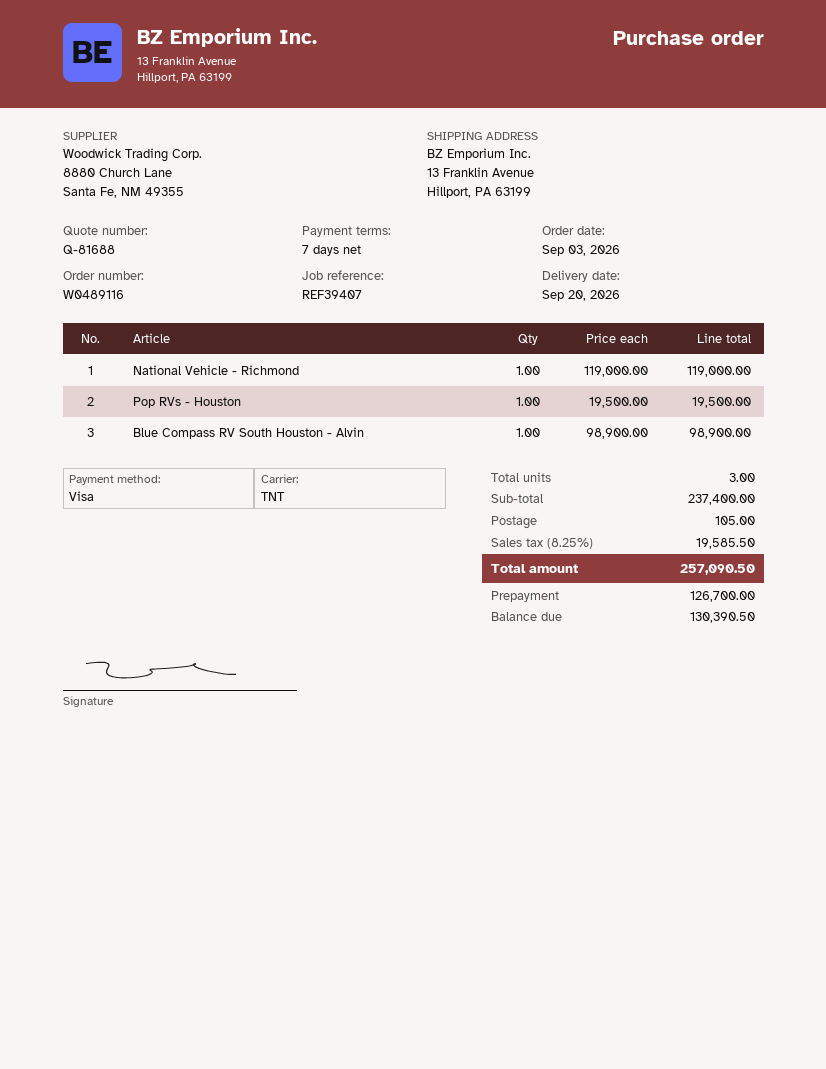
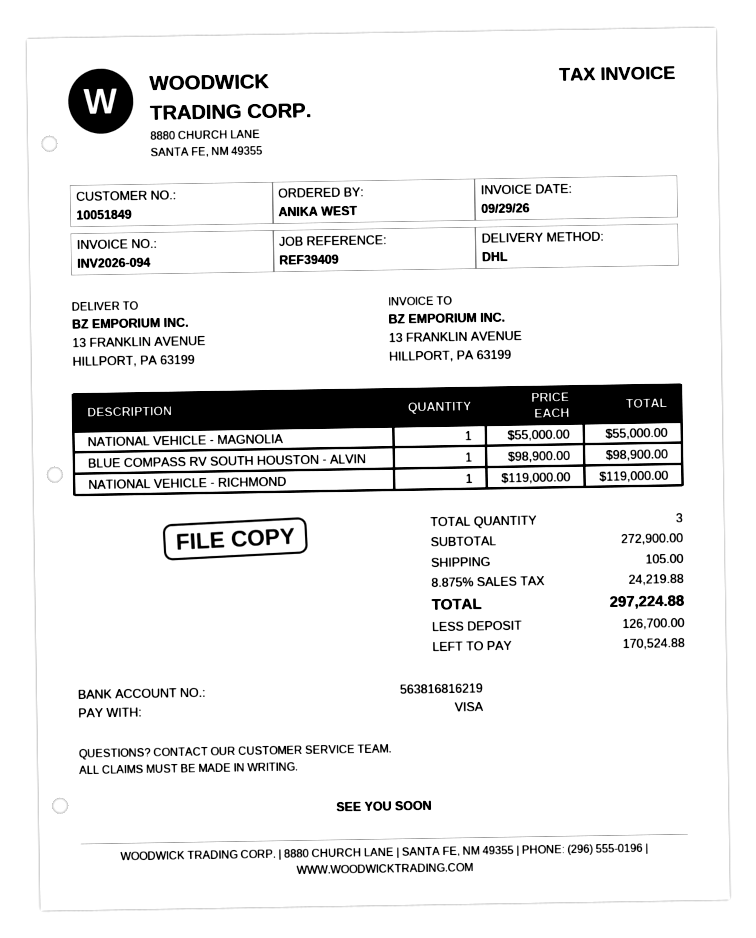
reference: REF39407 -> REF39409
shipping method: TNT -> DHL
Pop RVs - Houston: 1 x 19500.00 = 19500.00 -> none
NATIONAL VEHICLE - MAGNOLIA: none -> 1 x 55000.00 = 55000.00
subtotal: 237400.00 -> 272900.00
tax: 8.25% = 19585.50 -> 8.875% = 24219.88
total: 257090.50 -> 297224.88
balance: 130390.50 -> 170524.88

